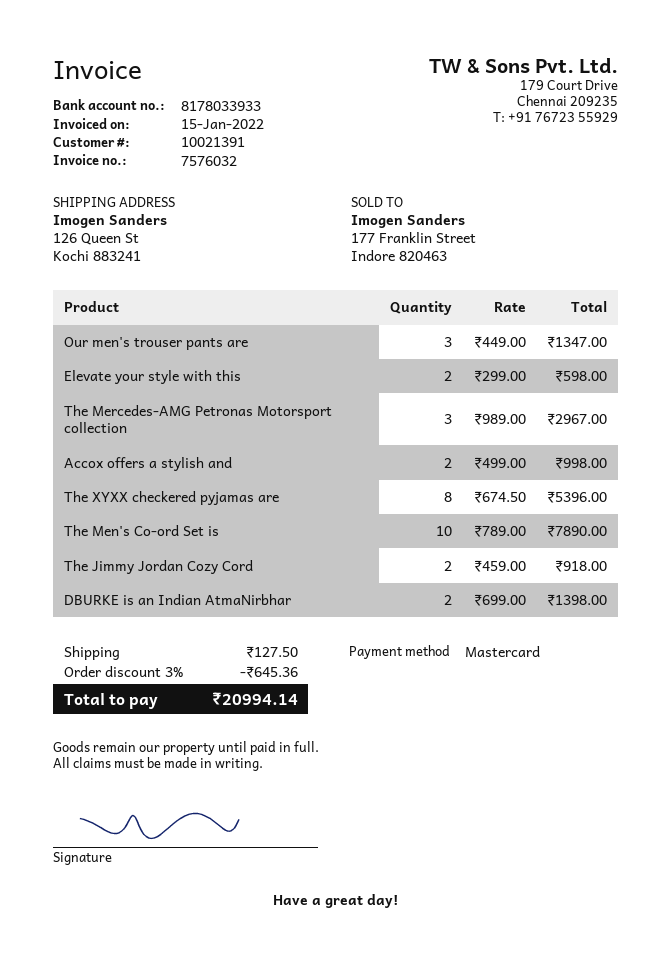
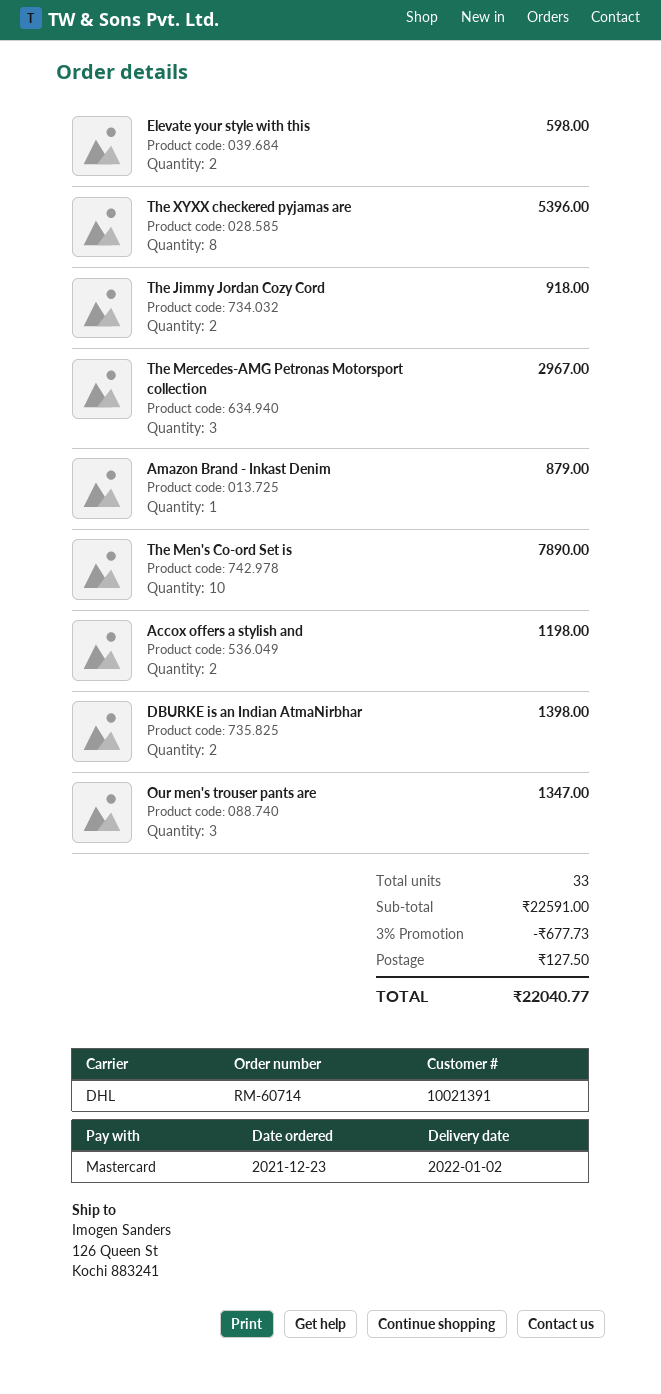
Accox offers a stylish and: 2 for 998.00 -> 2 for 1198.00
Amazon Brand - Inkast Denim: none -> 1 for 879.00
discount: 3% = 645.36 -> 3% = 677.73
total: 20994.14 -> 22040.77

